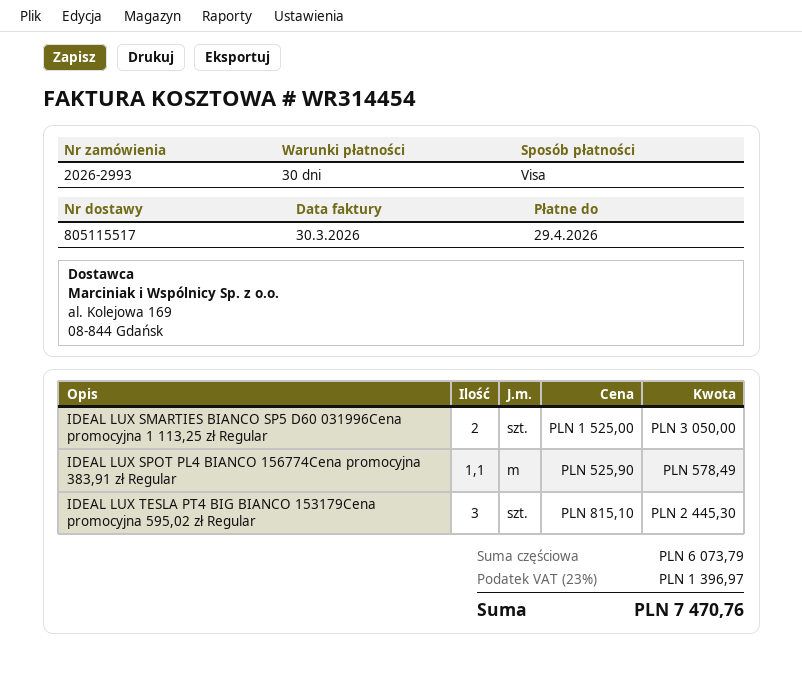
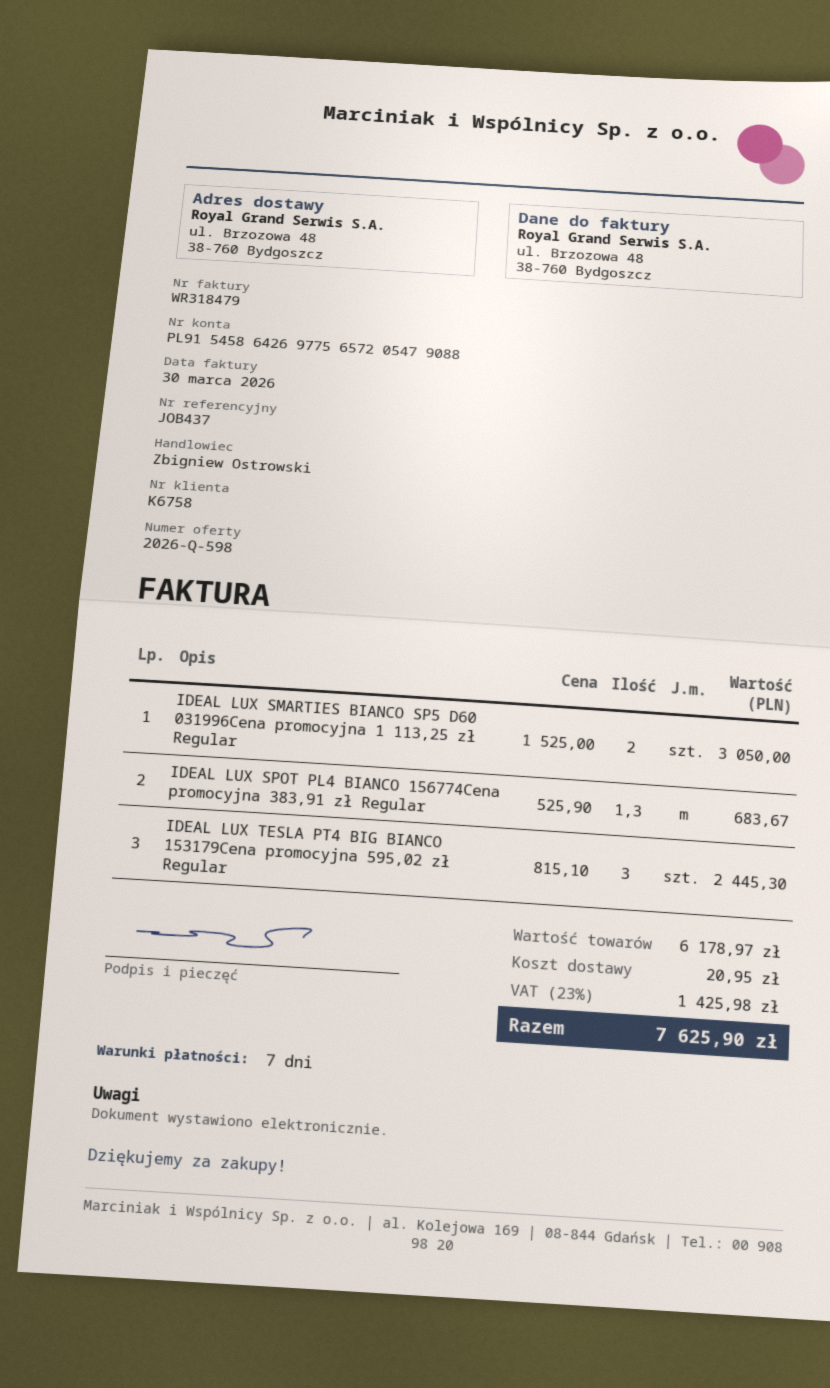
invoice number: WR314454 -> WR318479
payment terms: 30 days -> 7 days
IDEAL LUX SPOT PL4 BIANCO 156774Cena promocyjna 383,91 zł Regular: 1.1 x 525.90 = 578.49 -> 1.3 x 525.90 = 683.67
subtotal: 6073.79 -> 6178.97
shipping: none -> 20.95
tax: 23% = 1396.97 -> 23% = 1425.98
total: 7470.76 -> 7625.90

